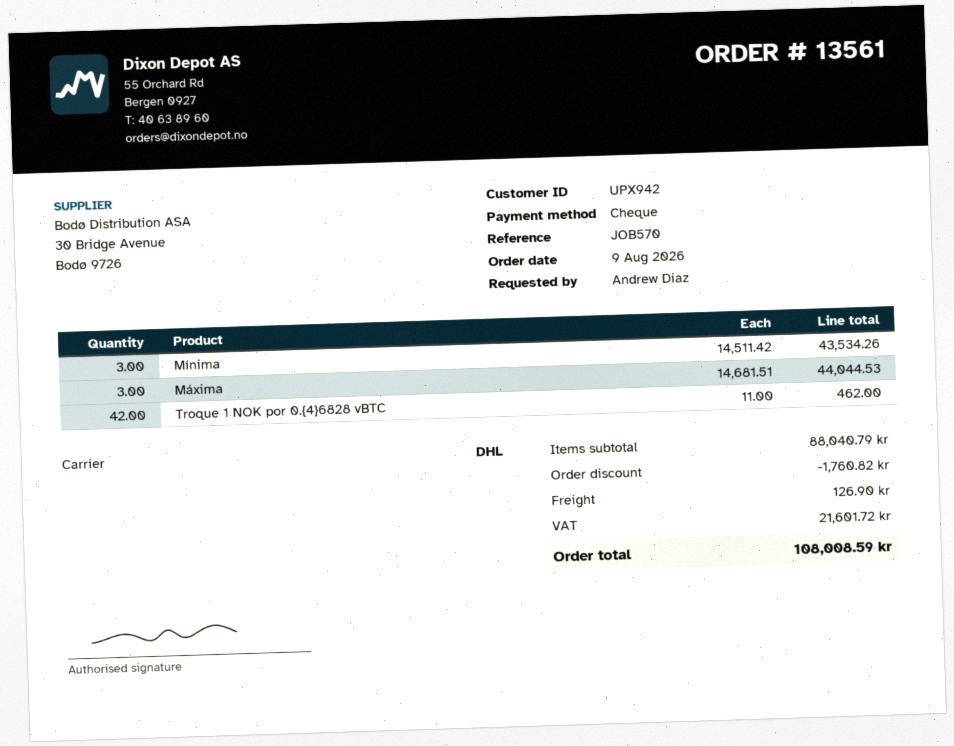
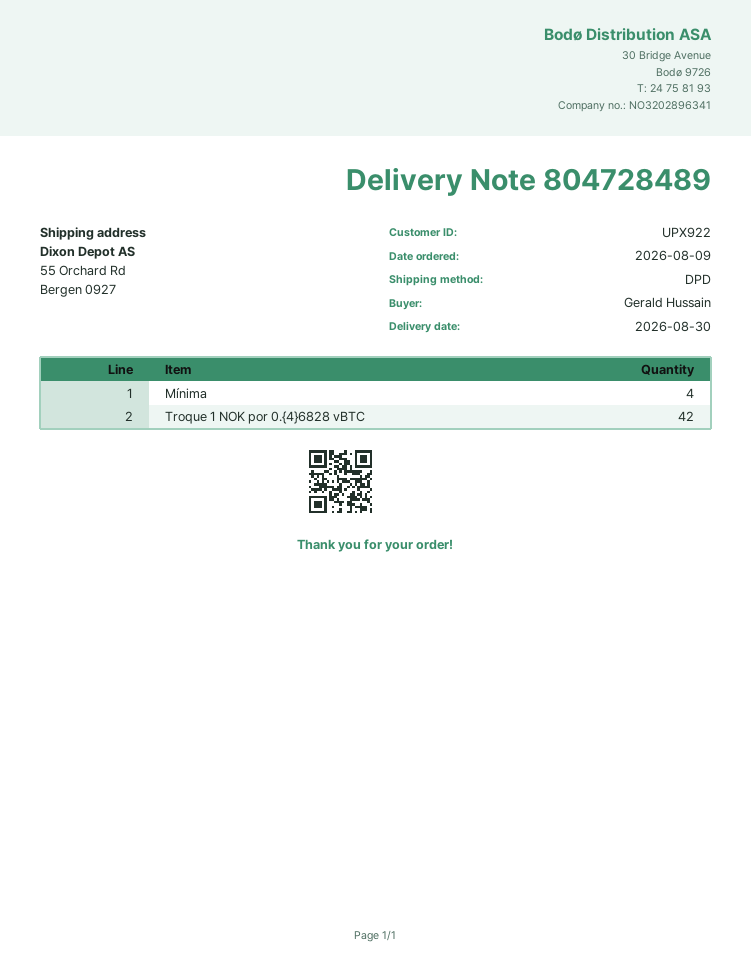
customer number: UPX942 -> UPX922
ordered by: Andrew Diaz -> Gerald Hussain
shipping method: DHL -> DPD
Mínima: 3 -> 4
Máxima: 3 -> none

